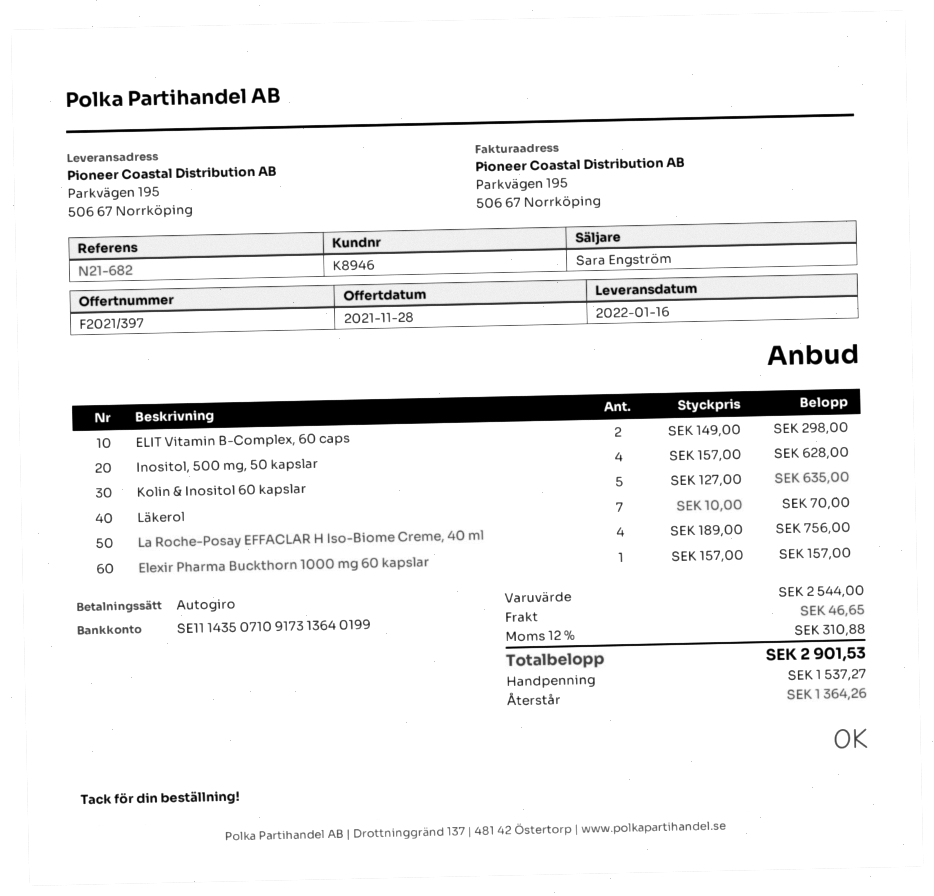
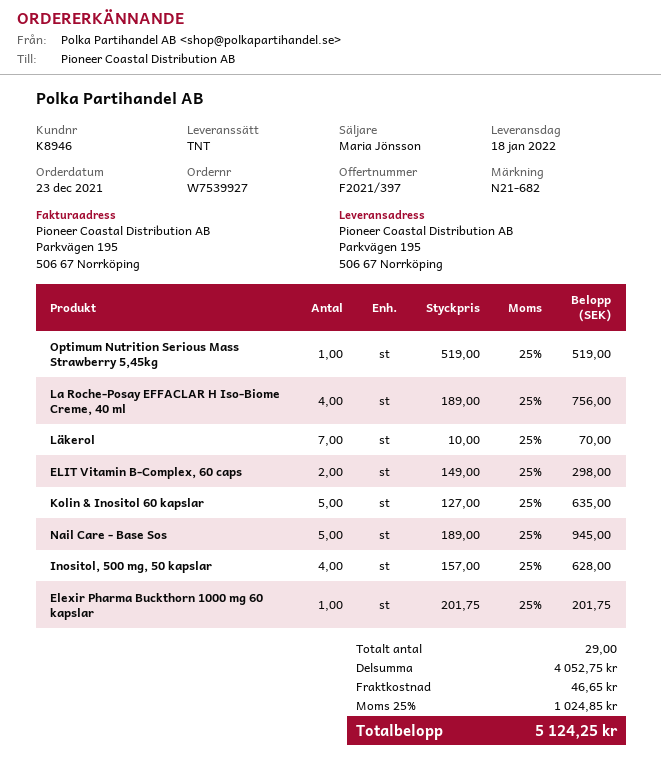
delivery date: 2022-01-16 -> 2022-01-18
sales rep: Sara Engström -> Maria Jönsson
Elexir Pharma Buckthorn 1000 mg 60 kapslar: 1 x 157.00 = 157.00 -> 1 x 201.75 = 201.75
Optimum Nutrition Serious Mass Strawberry 5,45kg: none -> 1 x 519.00 = 519.00
Nail Care - Base Sos: none -> 5 x 189.00 = 945.00
subtotal: 2544.00 -> 4052.75
tax: 12% = 310.88 -> 25% = 1024.85
total: 2901.53 -> 5124.25

